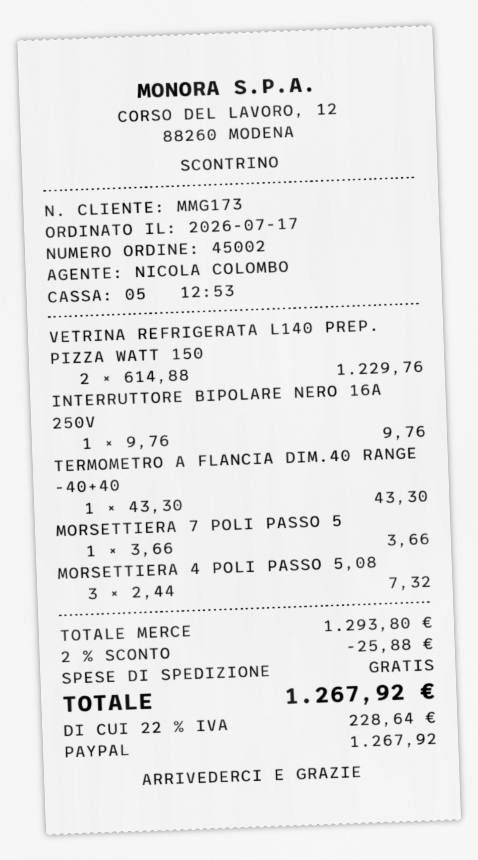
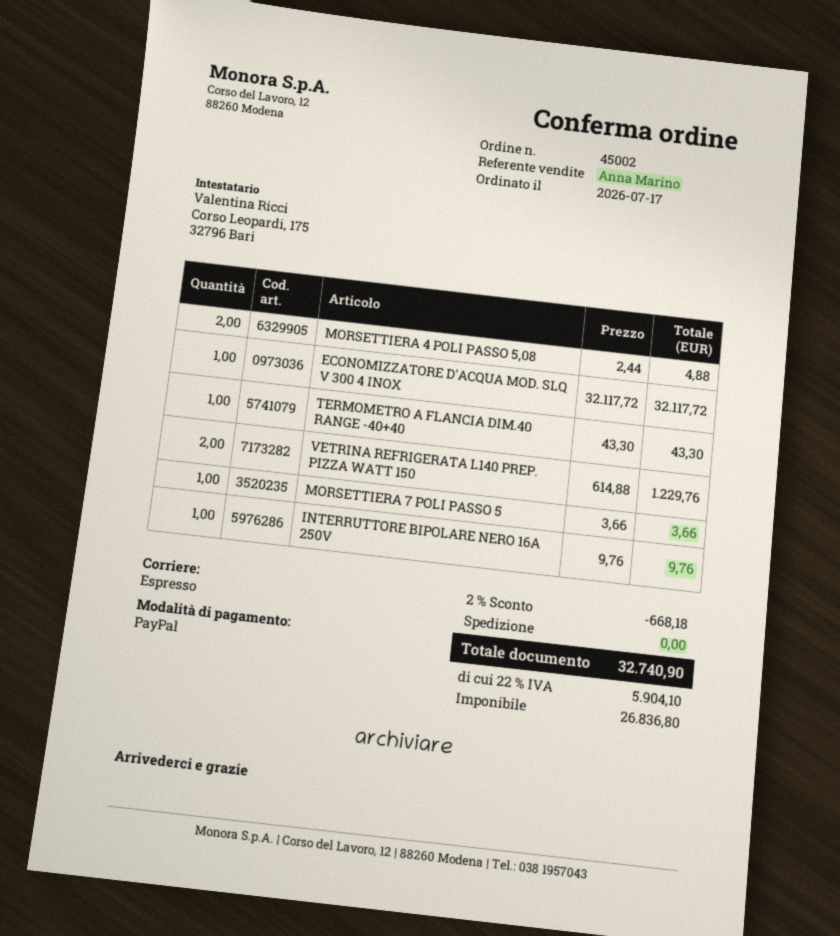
sales rep: NICOLA COLOMBO -> Anna Marino
MORSETTIERA 4 POLI PASSO 5,08: 3 x 2.44 = 7.32 -> 2 x 2.44 = 4.88
ECONOMIZZATORE D'ACQUA MOD. SLQ V 300 4 INOX: none -> 1 x 32117.72 = 32117.72
discount: 2% = 25.88 -> 2% = 668.18
tax: 22% = 228.64 -> 22% = 5904.10
total: 1267.92 -> 32740.90

